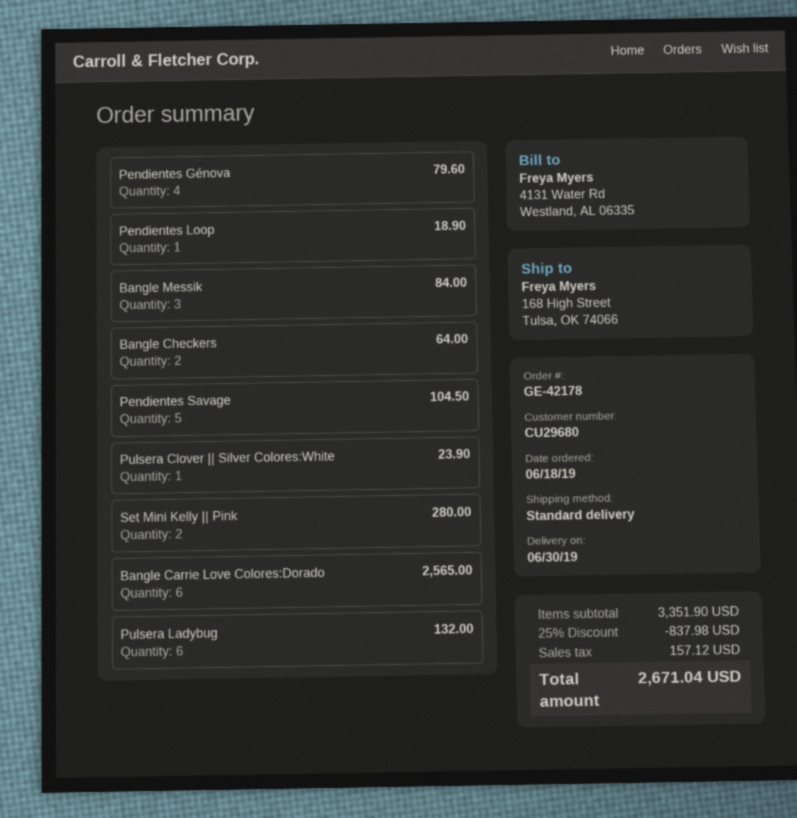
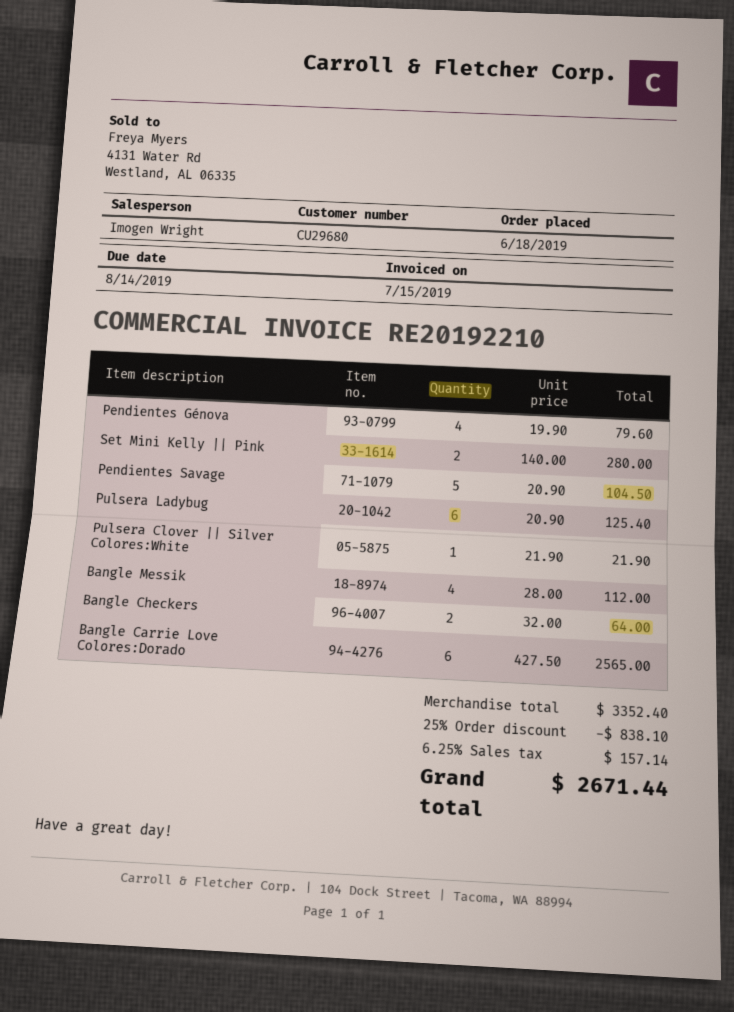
Pendientes Loop: 1 for 18.90 -> none
Bangle Messik: 3 for 84.00 -> 4 for 112.00
Pulsera Clover || Silver Colores:White: 1 for 23.90 -> 1 for 21.90
Pulsera Ladybug: 6 for 132.00 -> 6 for 125.40
subtotal: 3351.90 -> 3352.40
discount: 25% = 837.98 -> 25% = 838.10
tax: 157.12 -> 157.14
total: 2671.04 -> 2671.44

